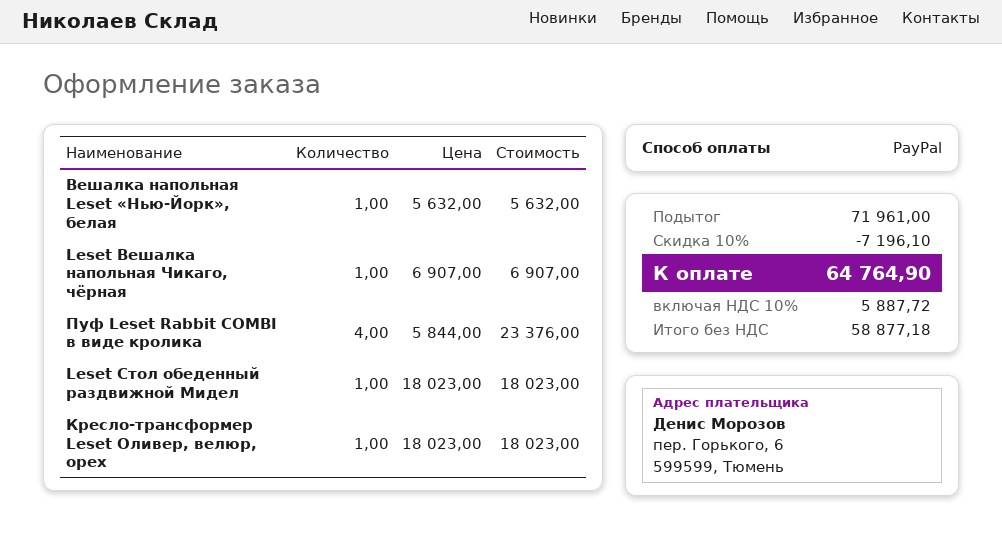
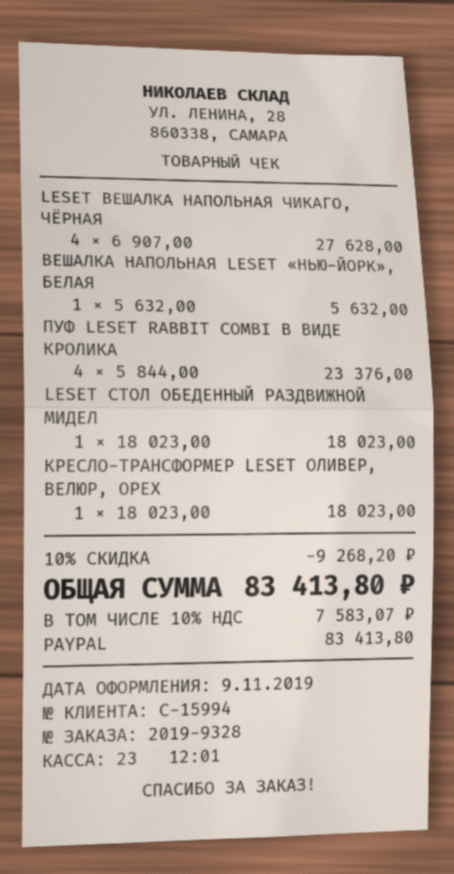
Leset Вешалка напольная Чикаго, чёрная: 1 x 6907.00 = 6907.00 -> 4 x 6907.00 = 27628.00
discount: 10% = 7196.10 -> 10% = 9268.20
tax: 10% = 5887.72 -> 10% = 7583.07
total: 64764.90 -> 83413.80

